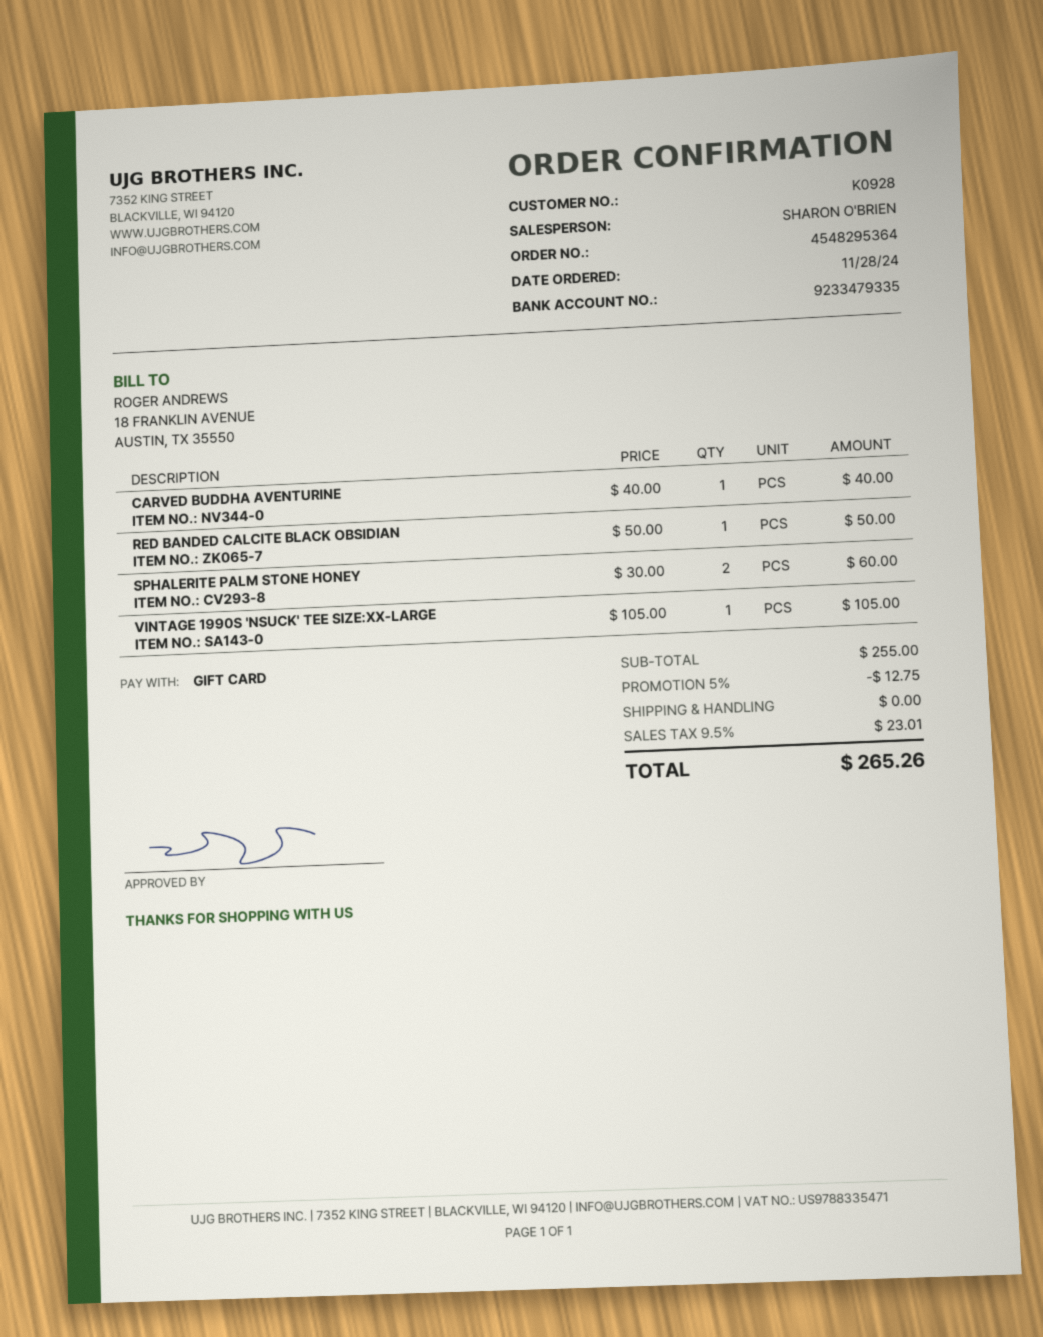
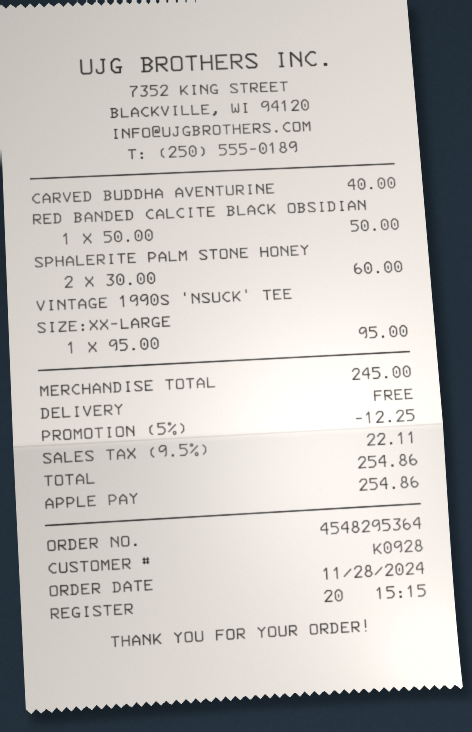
payment method: gift card -> Apple Pay
VINTAGE 1990S 'NSUCK' TEE SIZE:XX-LARGE: 1 x 105.00 = 105.00 -> 1 x 95.00 = 95.00
subtotal: 255.00 -> 245.00
discount: 5% = 12.75 -> 5% = 12.25
tax: 9.5% = 23.01 -> 9.5% = 22.11
total: 265.26 -> 254.86

